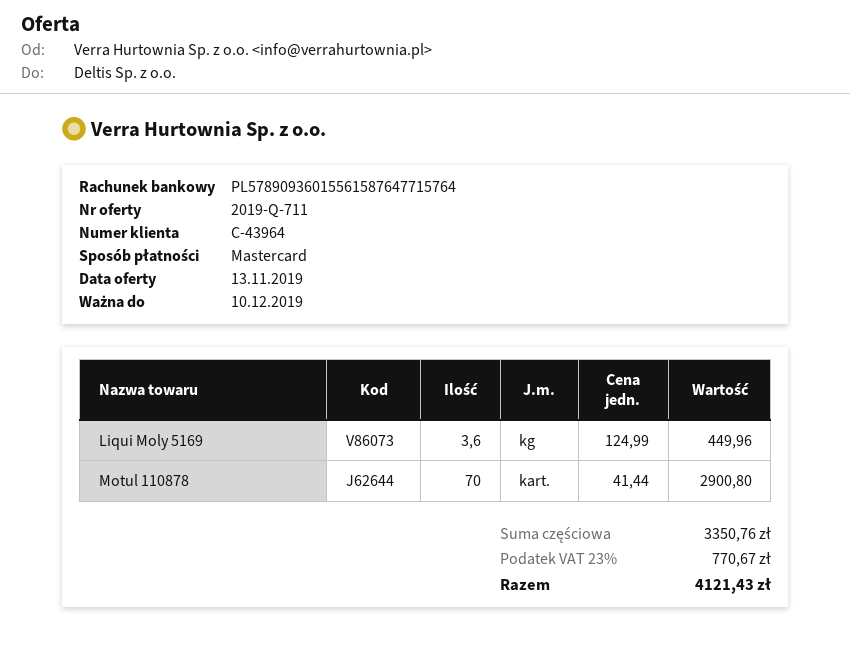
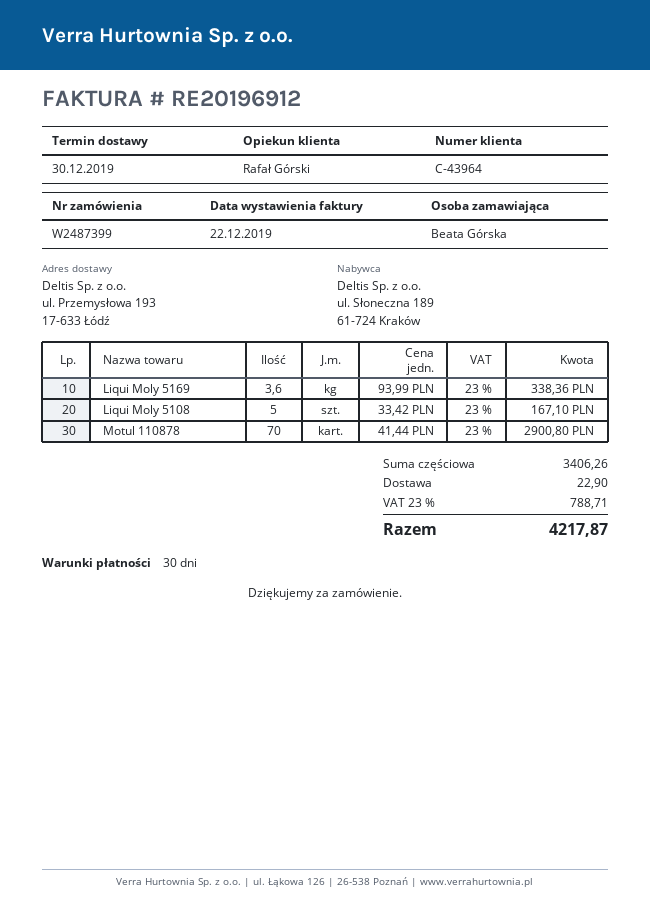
Liqui Moly 5169: 3.6 x 124.99 = 449.96 -> 3.6 x 93.99 = 338.36
Liqui Moly 5108: none -> 5 x 33.42 = 167.10
subtotal: 3350.76 -> 3406.26
shipping: none -> 22.90
tax: 23% = 770.67 -> 23% = 788.71
total: 4121.43 -> 4217.87

